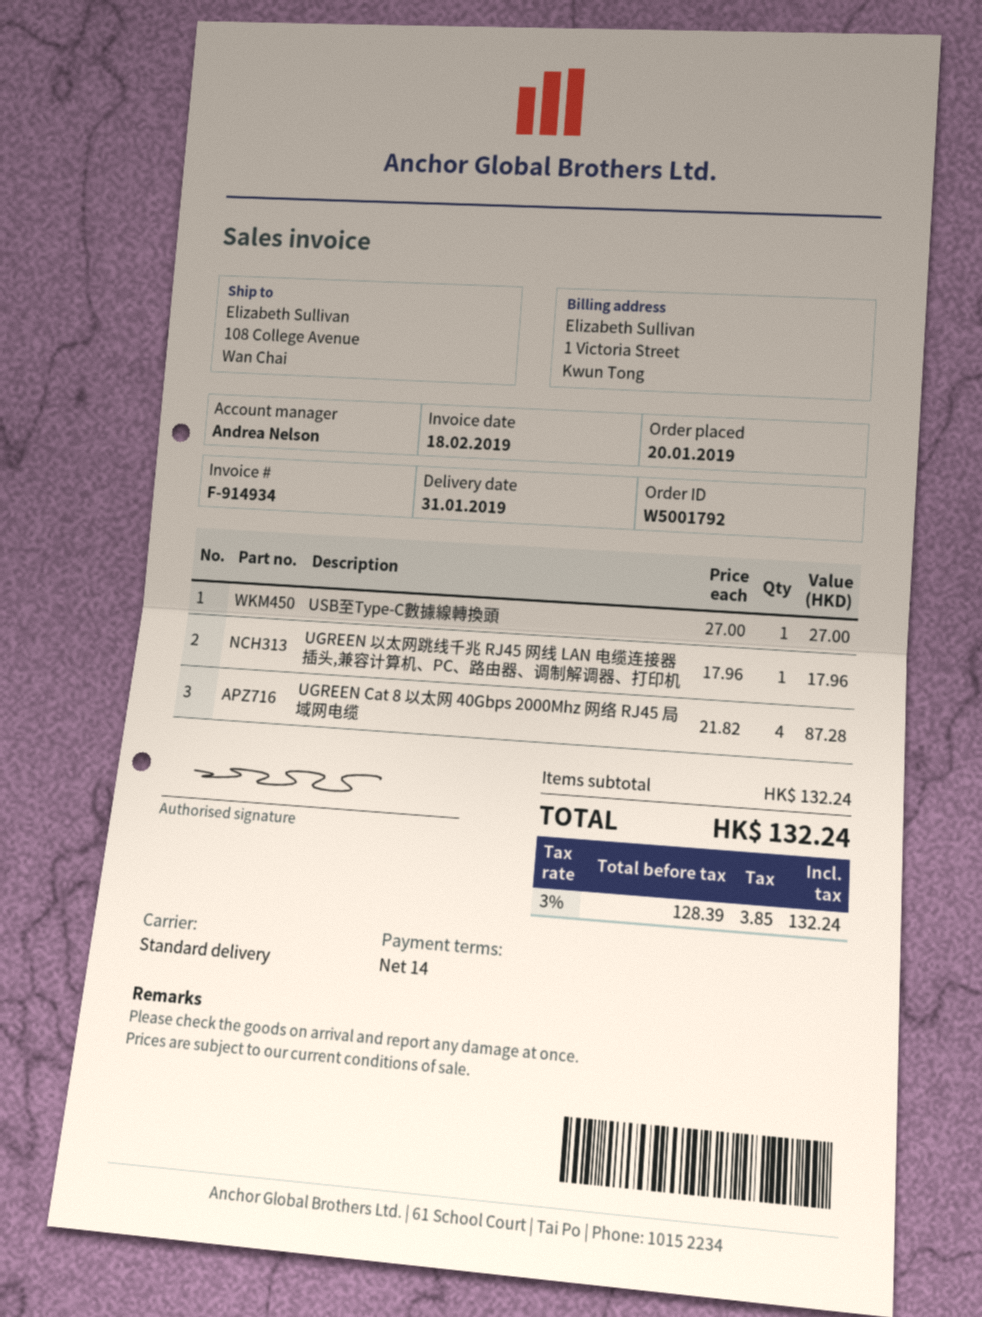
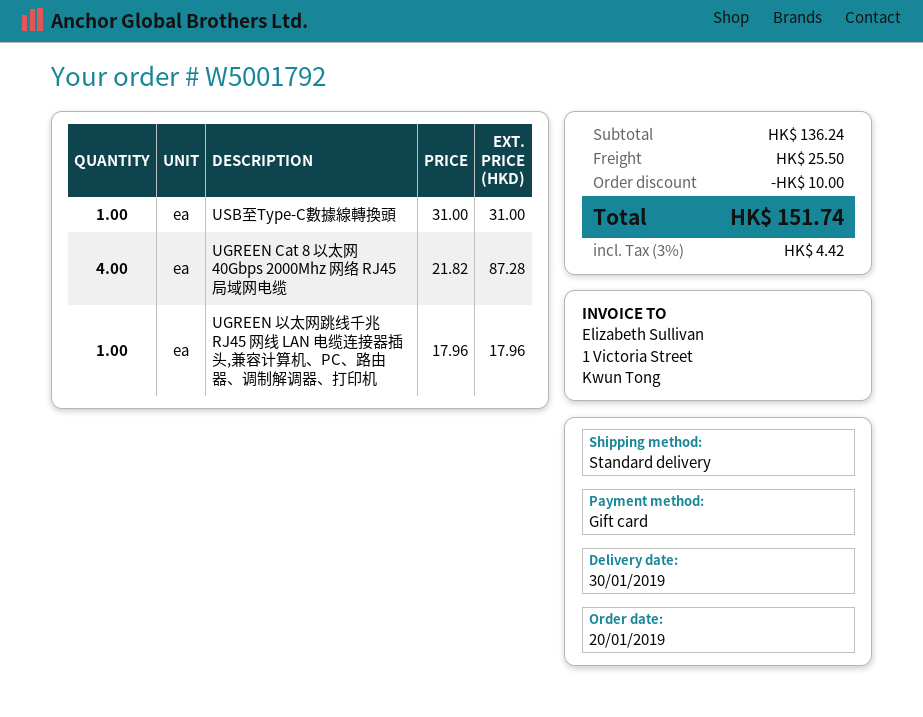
delivery date: 2019-01-31 -> 2019-01-30
USB至Type-C數據線轉換頭: 1 x 27.00 = 27.00 -> 1 x 31.00 = 31.00
subtotal: 132.24 -> 136.24
discount: none -> 10.00
shipping: none -> 25.50
tax: 3% = 3.85 -> 3% = 4.42
total: 132.24 -> 151.74

